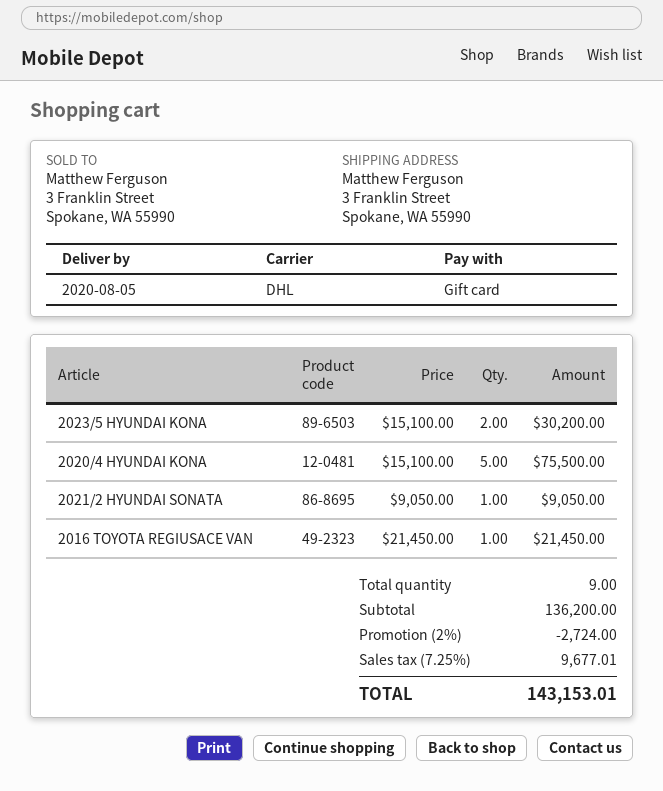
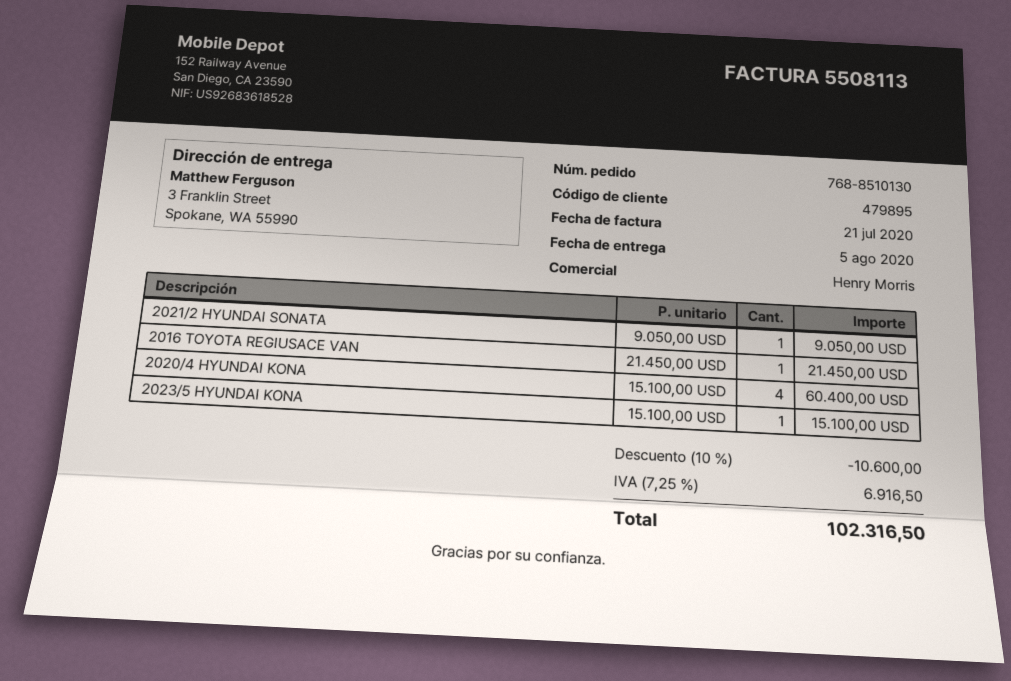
2023/5 HYUNDAI KONA: 2 x 15100.00 = 30200.00 -> 1 x 15100.00 = 15100.00
2020/4 HYUNDAI KONA: 5 x 15100.00 = 75500.00 -> 4 x 15100.00 = 60400.00
discount: 2% = 2724.00 -> 10% = 10600.00
tax: 7.25% = 9677.01 -> 7.25% = 6916.50
total: 143153.01 -> 102316.50

